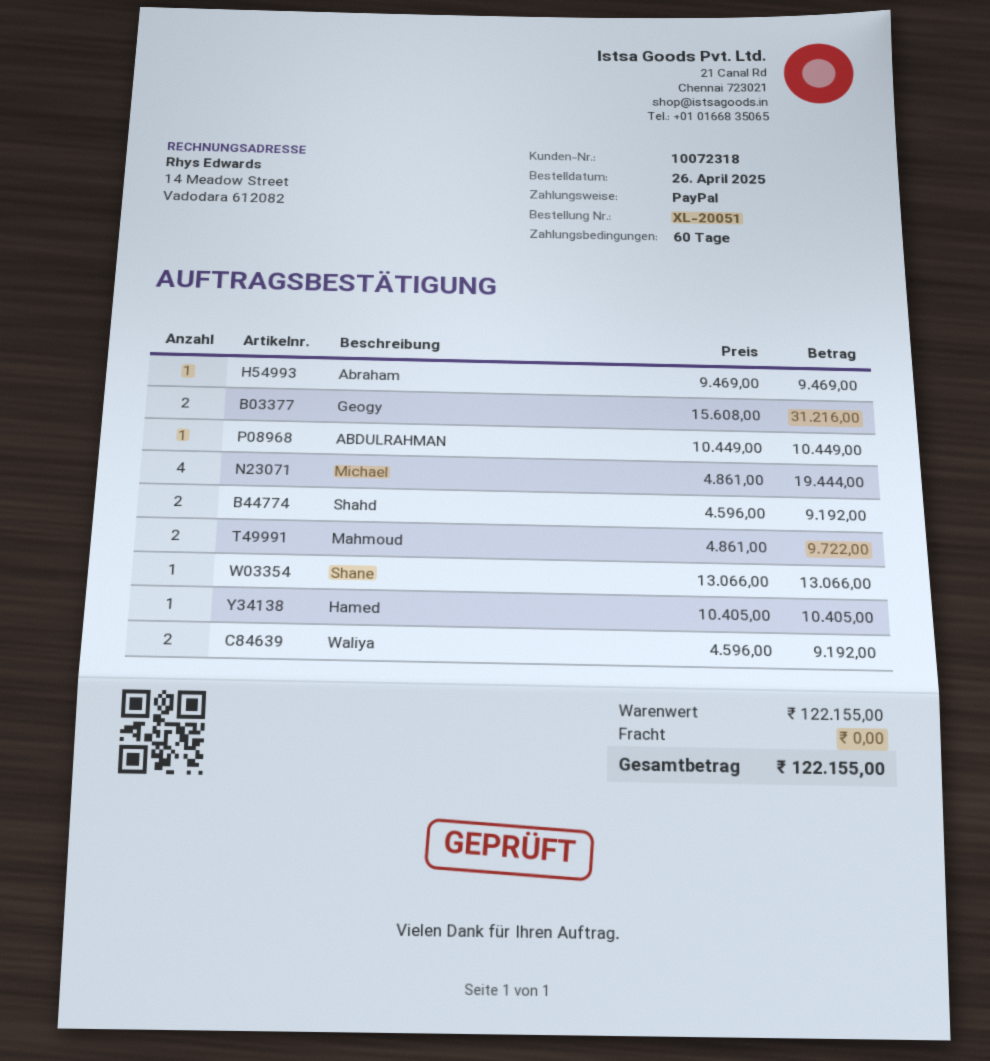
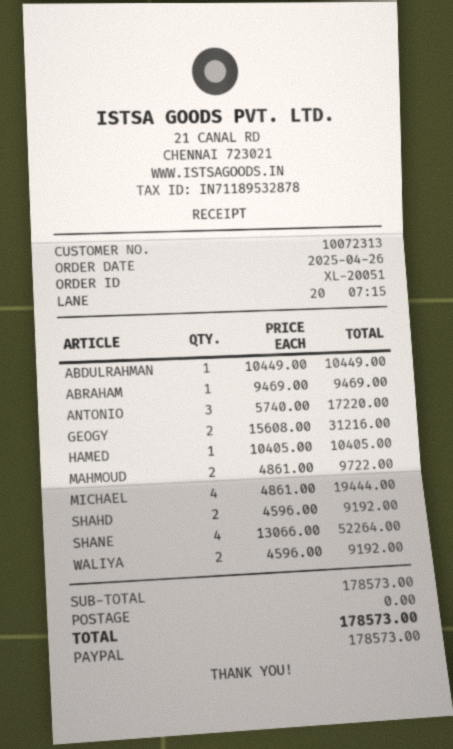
customer number: 10072318 -> 10072313
Shane: 1 x 13066.00 = 13066.00 -> 4 x 13066.00 = 52264.00
ANTONIO: none -> 3 x 5740.00 = 17220.00
subtotal: 122155.00 -> 178573.00
total: 122155.00 -> 178573.00

